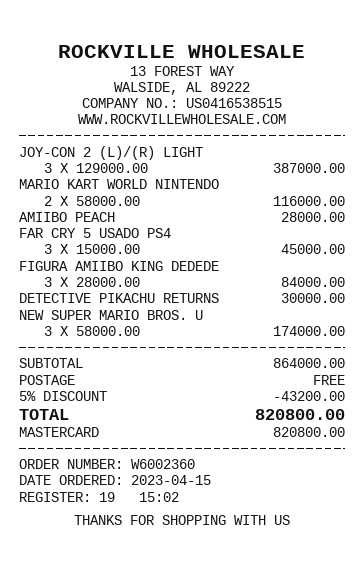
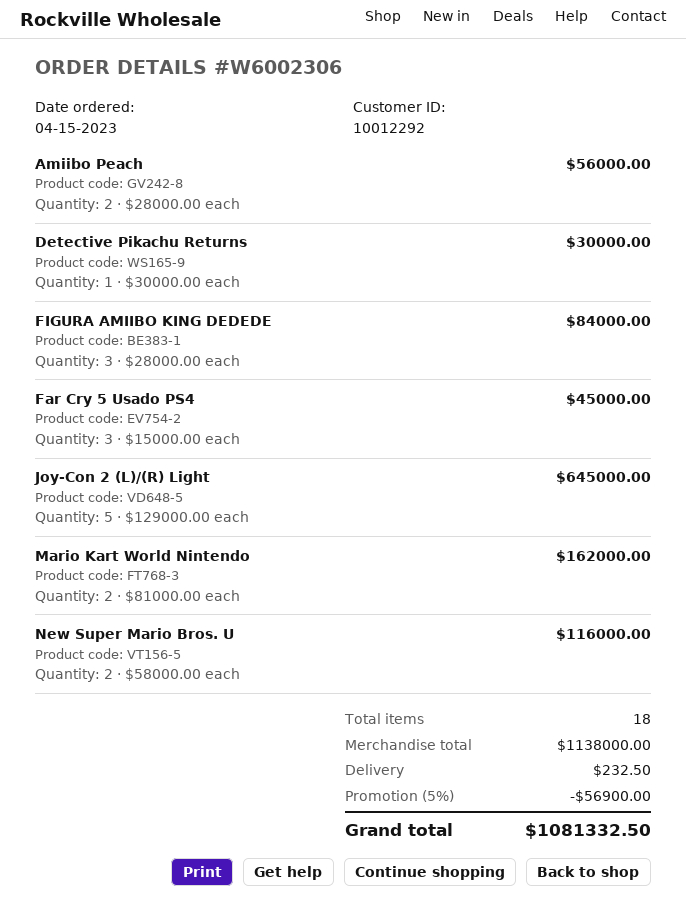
order number: W6002360 -> W6002306
JOY-CON 2 (L)/(R) LIGHT: 3 x 129000.00 = 387000.00 -> 5 x 129000.00 = 645000.00
MARIO KART WORLD NINTENDO: 2 x 58000.00 = 116000.00 -> 2 x 81000.00 = 162000.00
AMIIBO PEACH: 1 x 28000.00 = 28000.00 -> 2 x 28000.00 = 56000.00
NEW SUPER MARIO BROS. U: 3 x 58000.00 = 174000.00 -> 2 x 58000.00 = 116000.00
subtotal: 864000.00 -> 1138000.00
discount: 5% = 43200.00 -> 5% = 56900.00
shipping: 0.00 -> 232.50
total: 820800.00 -> 1081332.50

